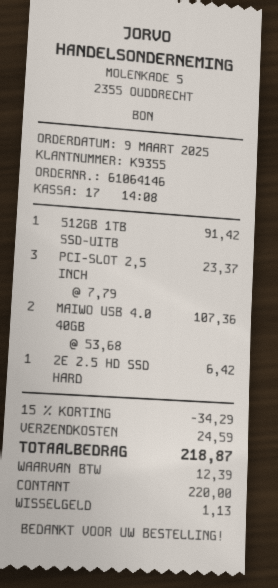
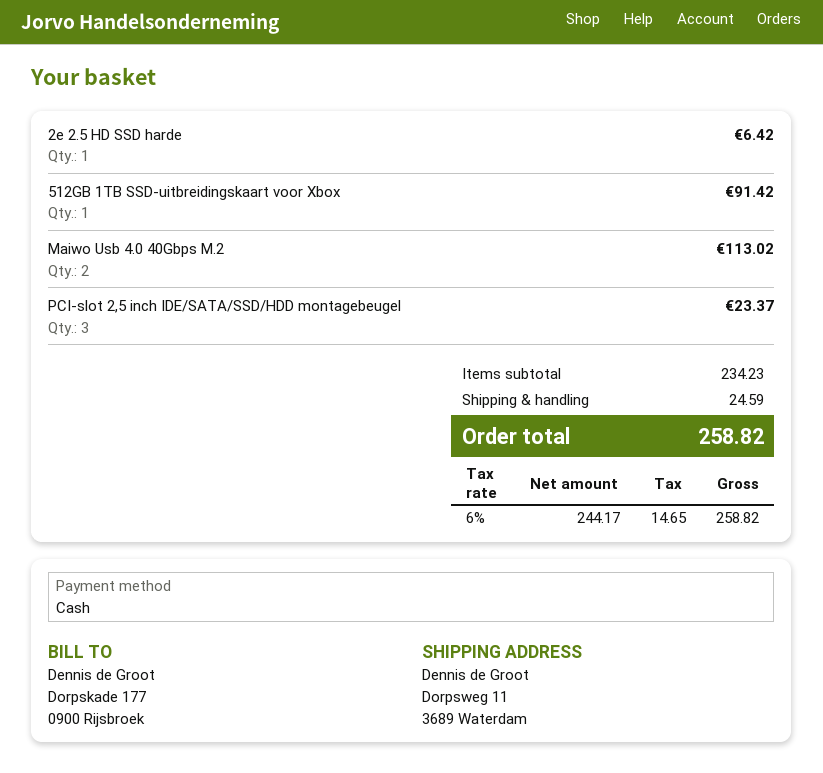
MAIWO USB 4.0 40GB: 2 for 107.36 -> 2 for 113.02
discount: 15% = 34.29 -> none
tax: 12.39 -> 14.65
total: 218.87 -> 258.82

